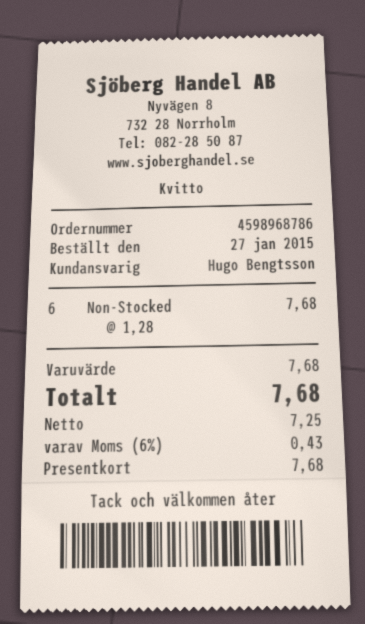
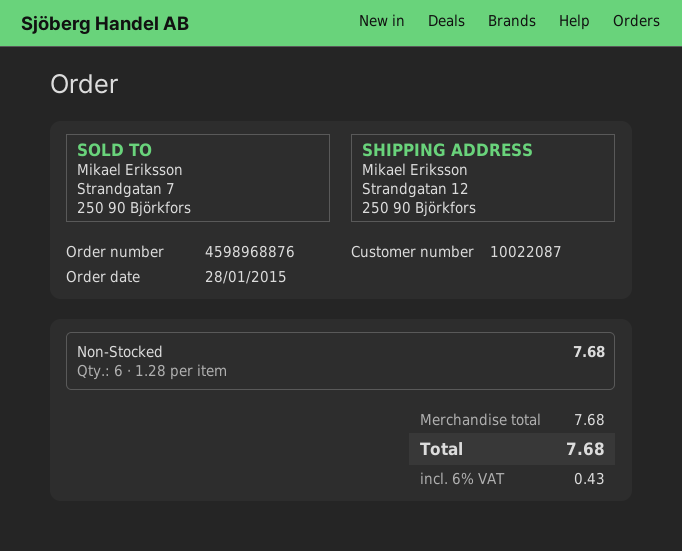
order number: 4598968786 -> 4598968876
order date: 2015-01-27 -> 2015-01-28

